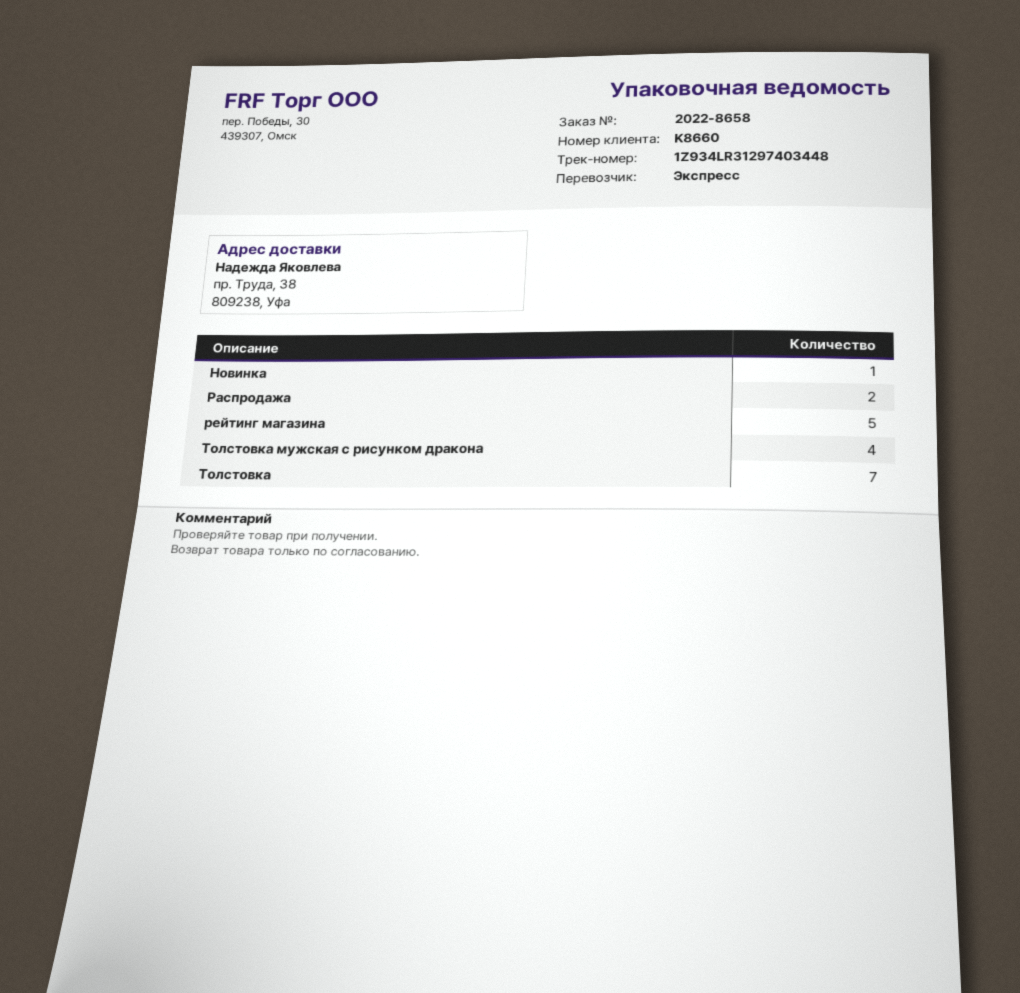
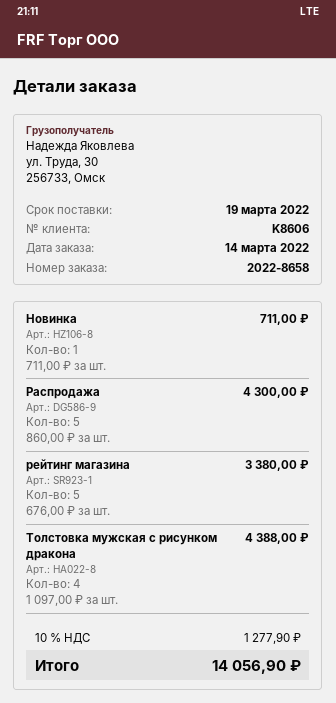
customer number: K8660 -> K8606
ship to: пр. Труда, 38, 809238, Уфа -> ул. Труда, 30, 256733, Омск
Распродажа: 2 -> 5
Толстовка: 7 -> none

